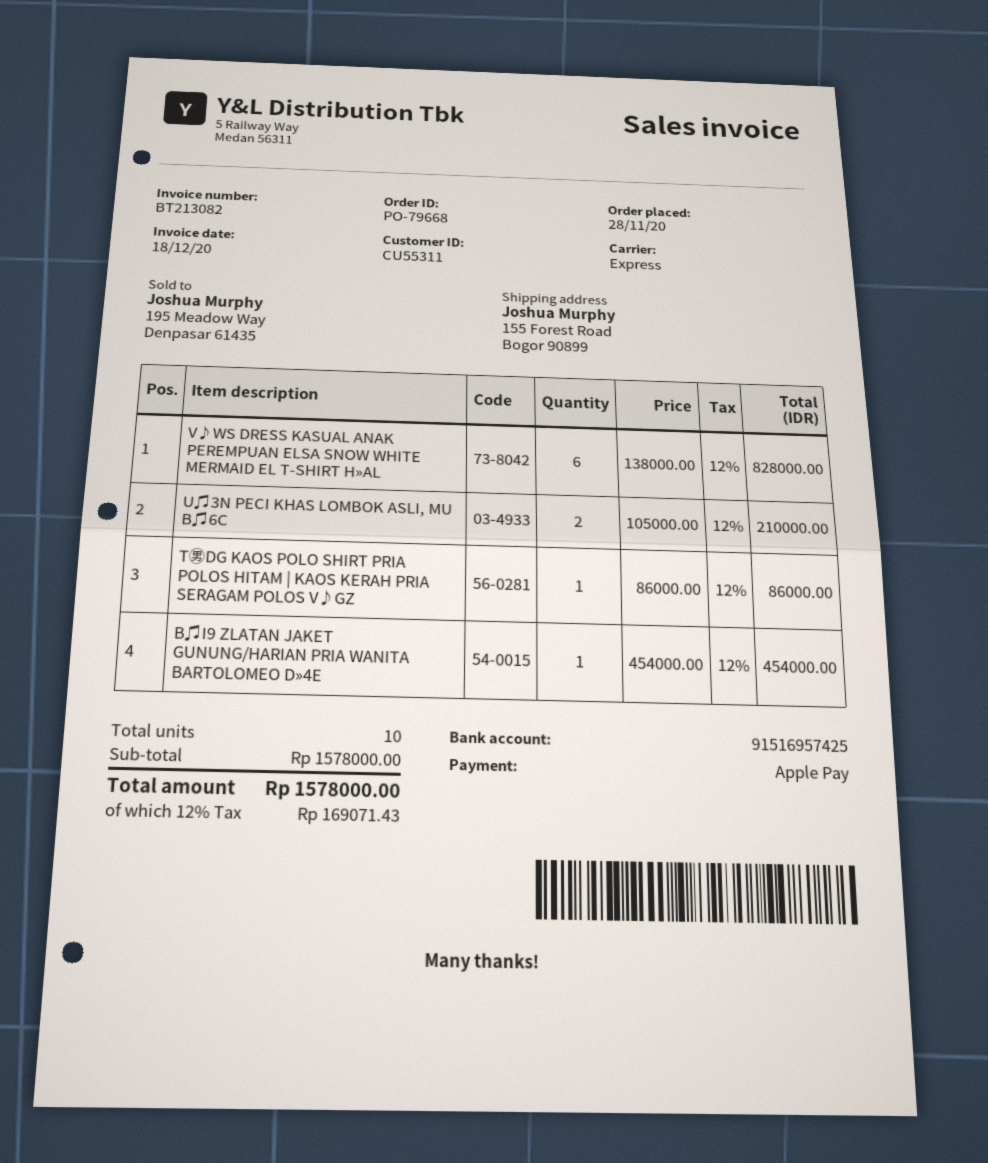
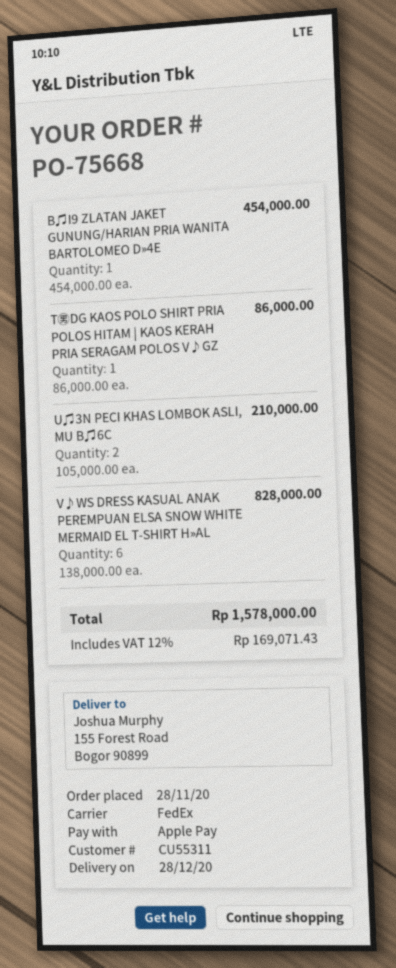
order number: PO-79668 -> PO-75668
shipping method: express -> FedEx

